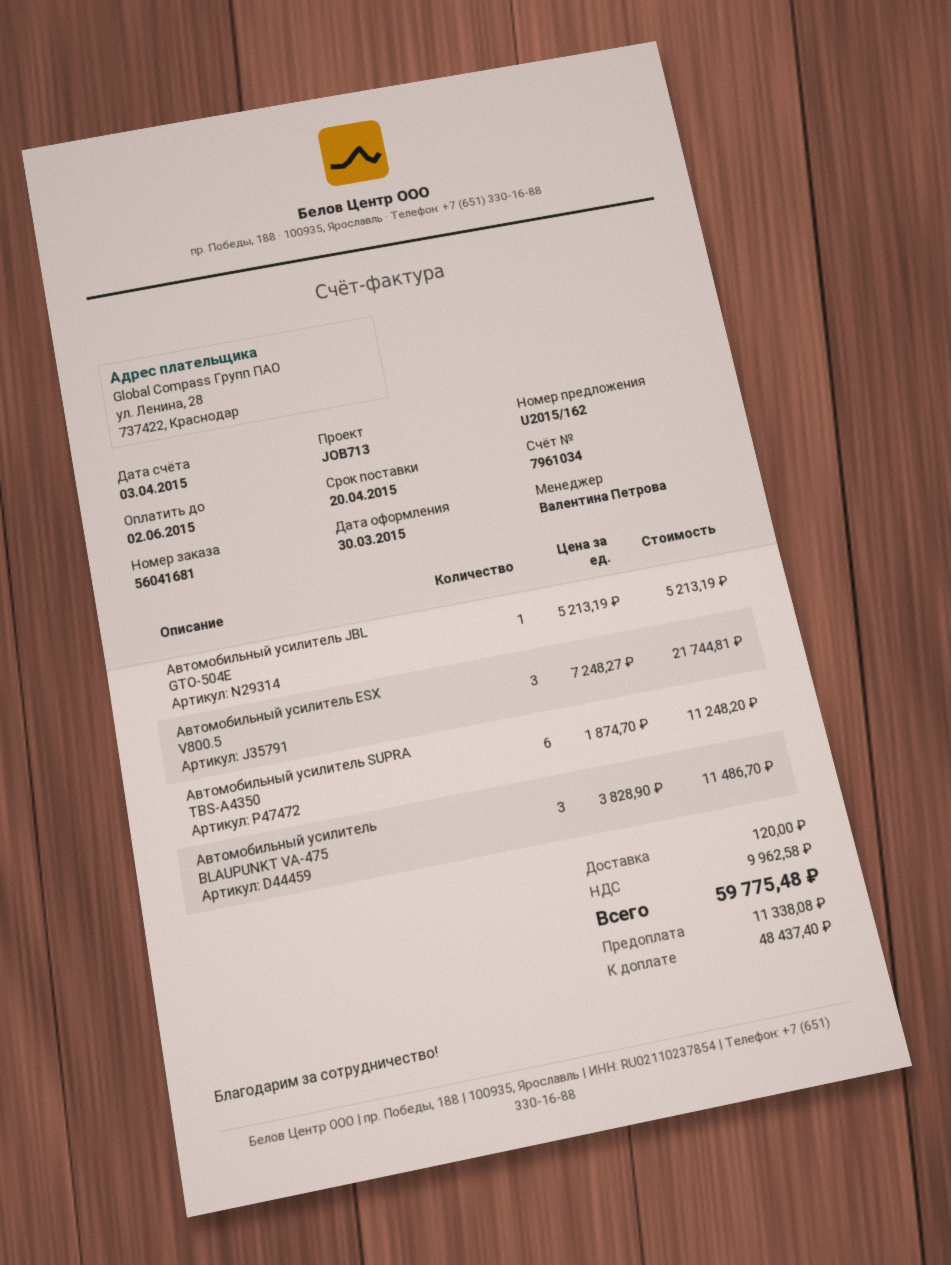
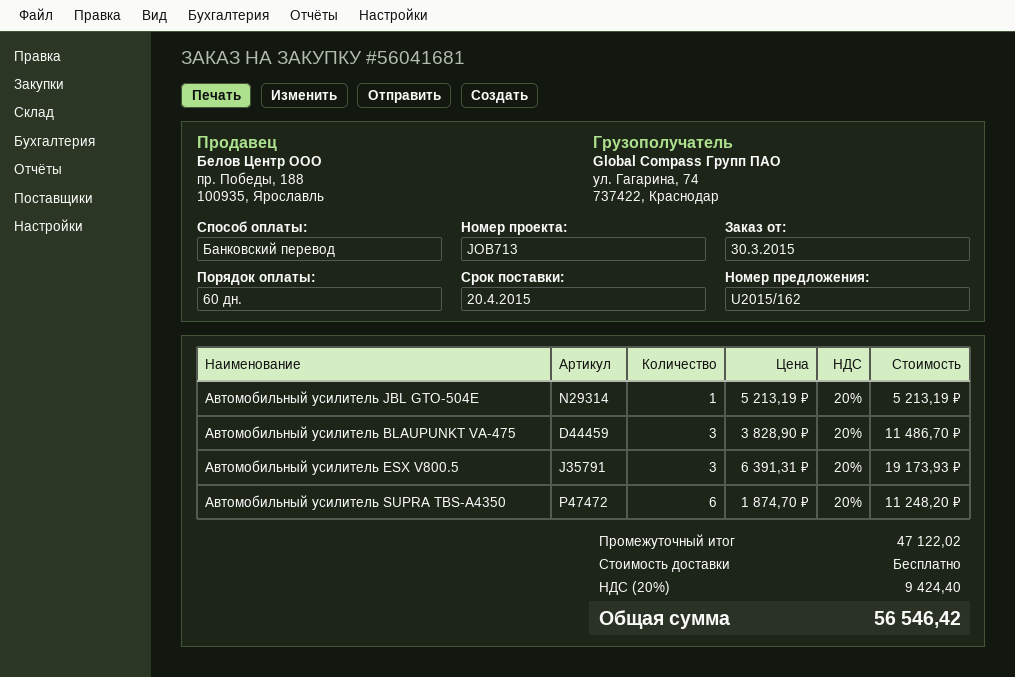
Автомобильный усилитель ESX V800.5: 3 x 7248.27 = 21744.81 -> 3 x 6391.31 = 19173.93
shipping: 120.00 -> 0.00
tax: 9962.58 -> 9424.40
total: 59775.48 -> 56546.42

